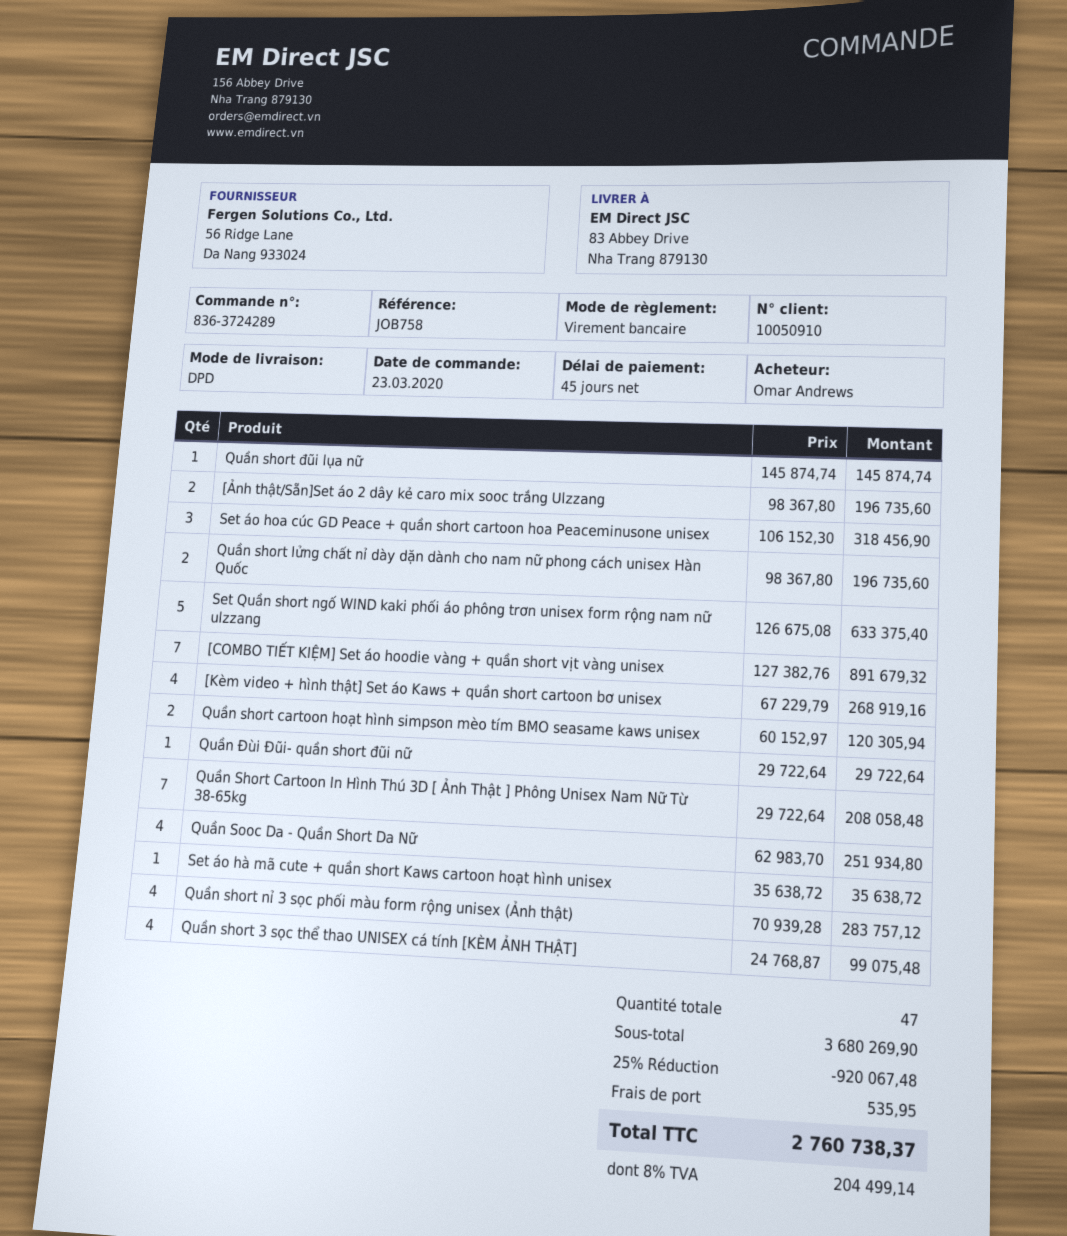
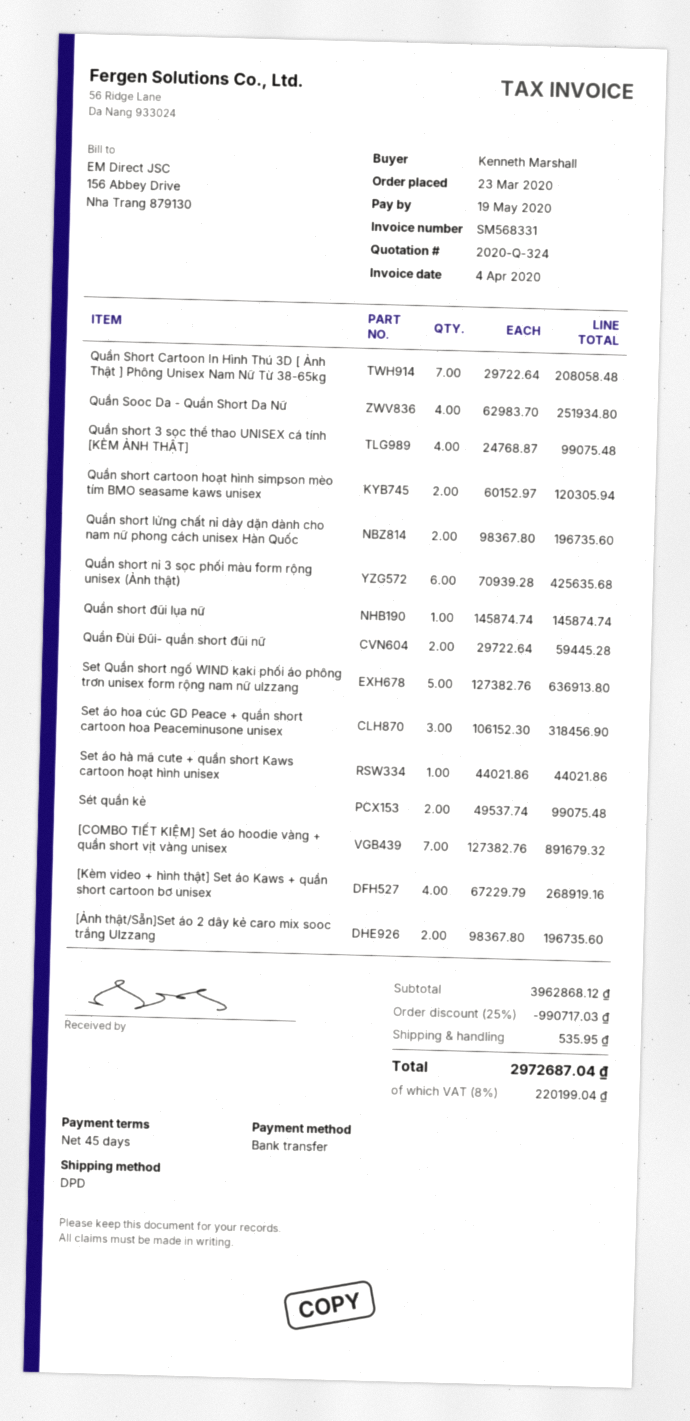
ordered by: Omar Andrews -> Kenneth Marshall
Set Quần short ngố WIND kaki phối áo phông trơn unisex form rộng nam nữ ulzzang: 5 x 126675.08 = 633375.40 -> 5 x 127382.76 = 636913.80
Quần Đùi Đũi- quần short đũi nữ: 1 x 29722.64 = 29722.64 -> 2 x 29722.64 = 59445.28
Set áo hà mã cute + quần short Kaws cartoon hoạt hình unisex: 1 x 35638.72 = 35638.72 -> 1 x 44021.86 = 44021.86
Quần short nỉ 3 sọc phối màu form rộng unisex (Ảnh thật): 4 x 70939.28 = 283757.12 -> 6 x 70939.28 = 425635.68
Sét quần kẻ: none -> 2 x 49537.74 = 99075.48
subtotal: 3680269.90 -> 3962868.12
discount: 25% = 920067.48 -> 25% = 990717.03
tax: 8% = 204499.14 -> 8% = 220199.04
total: 2760738.37 -> 2972687.04

